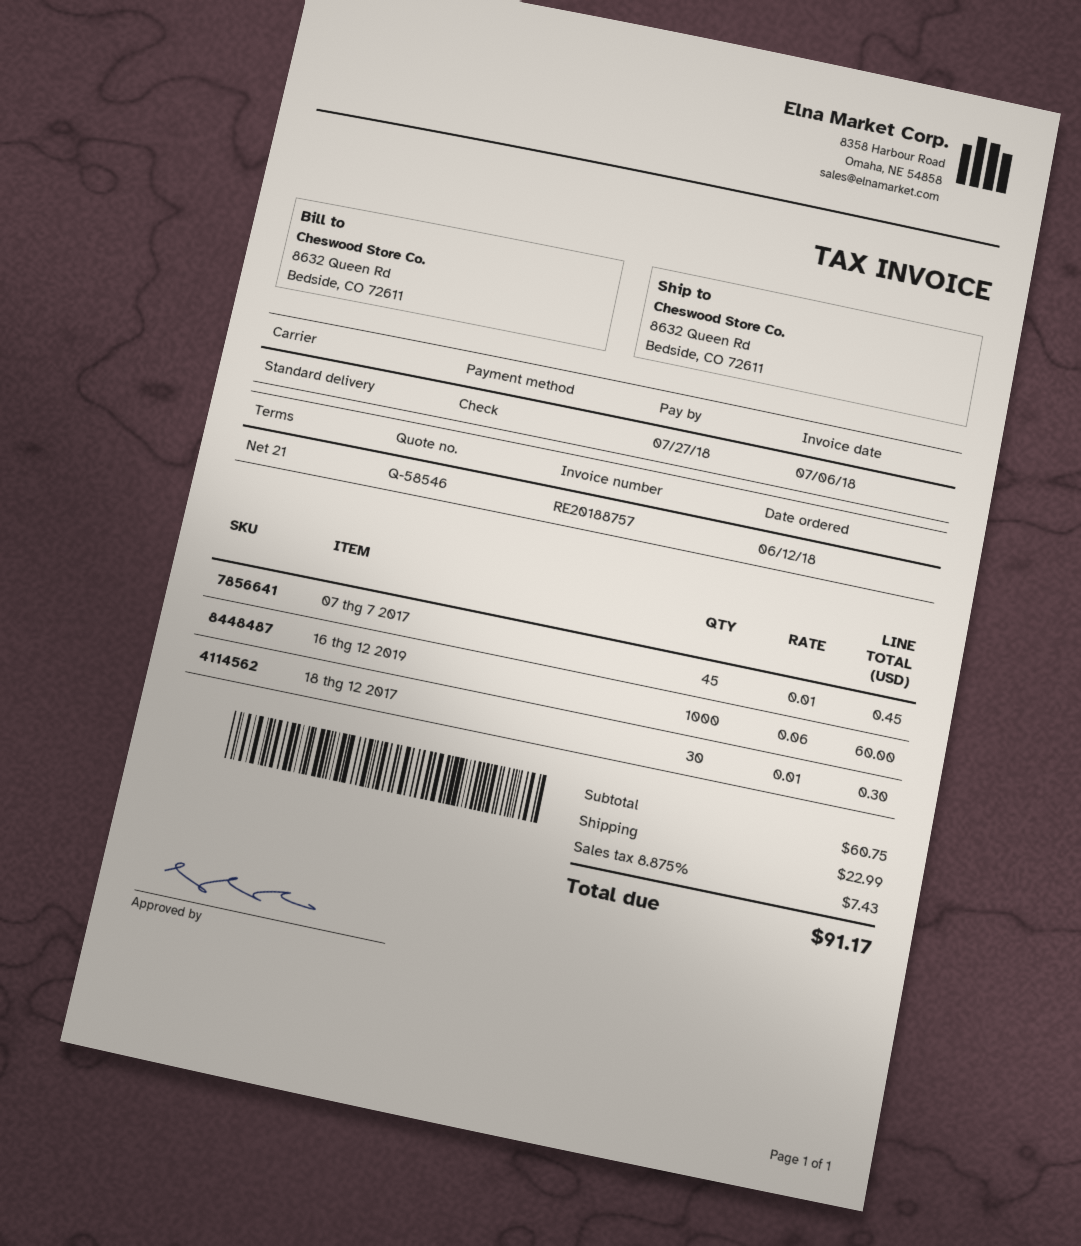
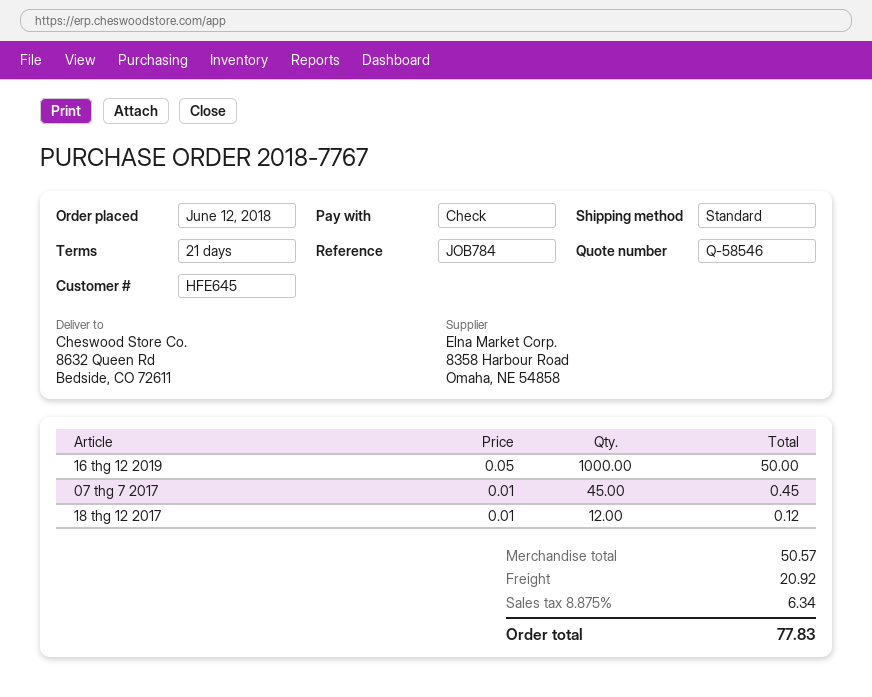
16 thg 12 2019: 1000 x 0.06 = 60.00 -> 1000 x 0.05 = 50.00
18 thg 12 2017: 30 x 0.01 = 0.30 -> 12 x 0.01 = 0.12
subtotal: 60.75 -> 50.57
shipping: 22.99 -> 20.92
tax: 8.875% = 7.43 -> 8.875% = 6.34
total: 91.17 -> 77.83

